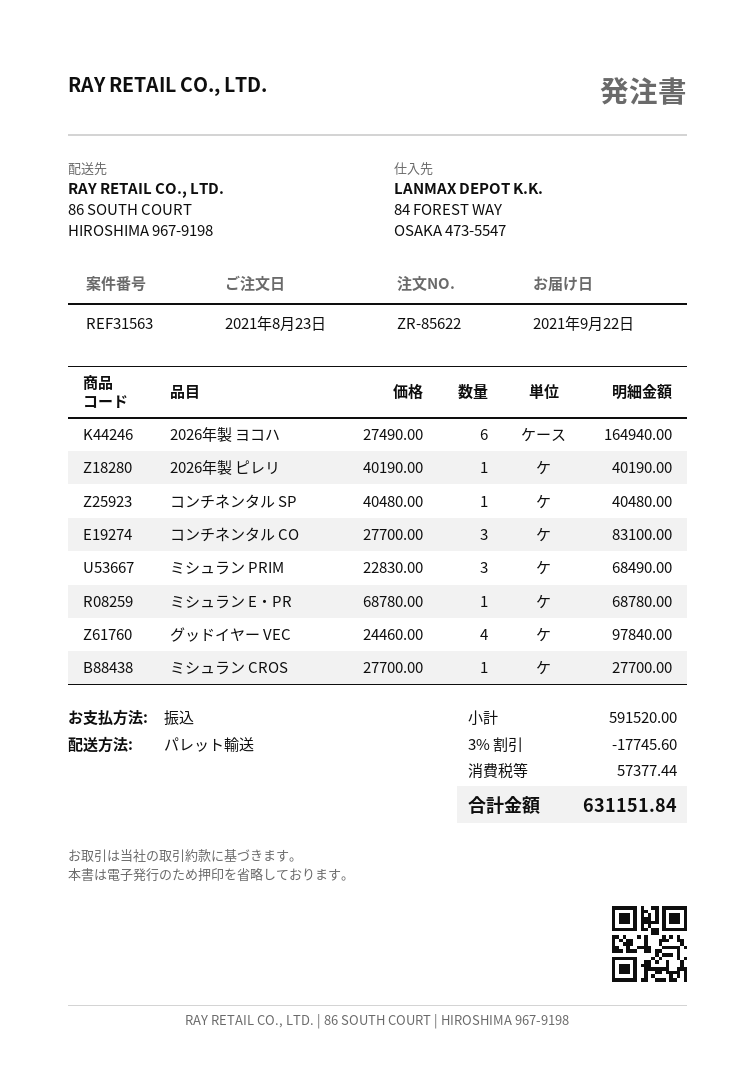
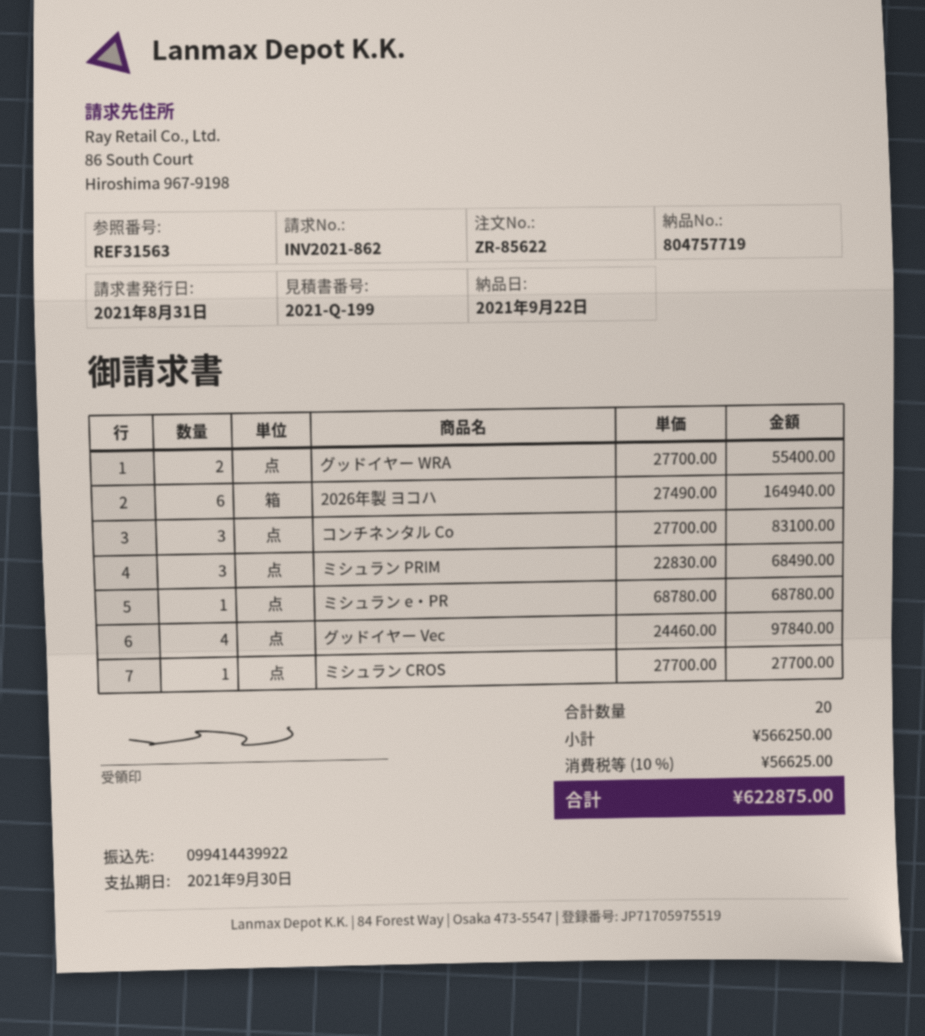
2026年製 ピレリ: 1 x 40190.00 = 40190.00 -> none
コンチネンタル SP: 1 x 40480.00 = 40480.00 -> none
グッドイヤー WRA: none -> 2 x 27700.00 = 55400.00
subtotal: 591520.00 -> 566250.00
discount: 3% = 17745.60 -> none
tax: 57377.44 -> 56625.00
total: 631151.84 -> 622875.00

